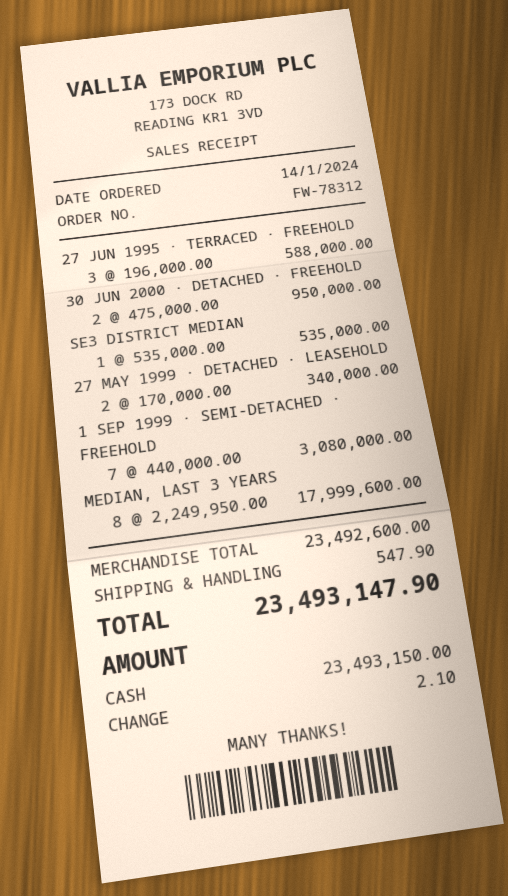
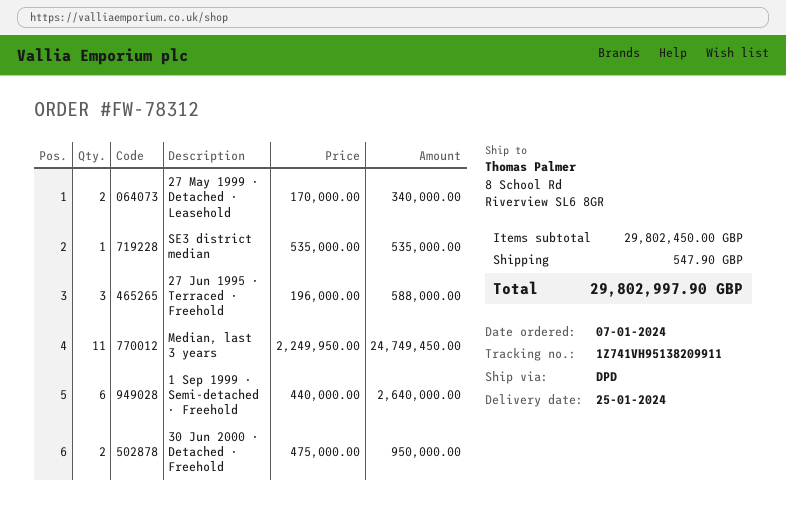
order date: 2024-01-14 -> 2024-01-07
1 SEP 1999 · SEMI-DETACHED · FREEHOLD: 7 x 440000.00 = 3080000.00 -> 6 x 440000.00 = 2640000.00
MEDIAN, LAST 3 YEARS: 8 x 2249950.00 = 17999600.00 -> 11 x 2249950.00 = 24749450.00
subtotal: 23492600.00 -> 29802450.00
total: 23493147.90 -> 29802997.90

